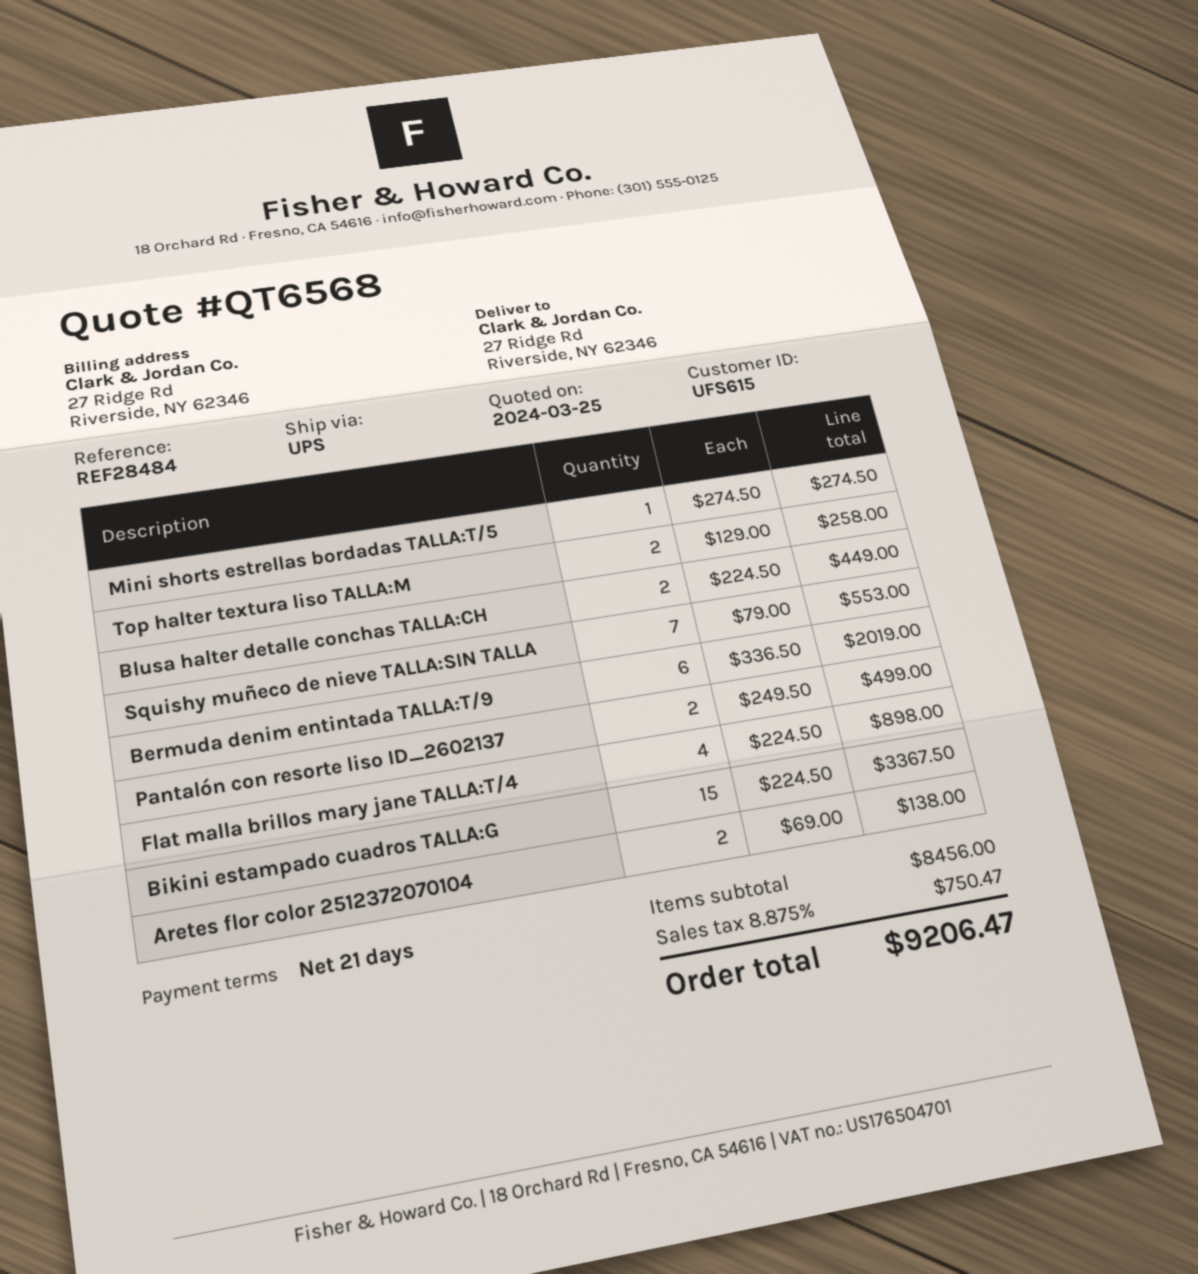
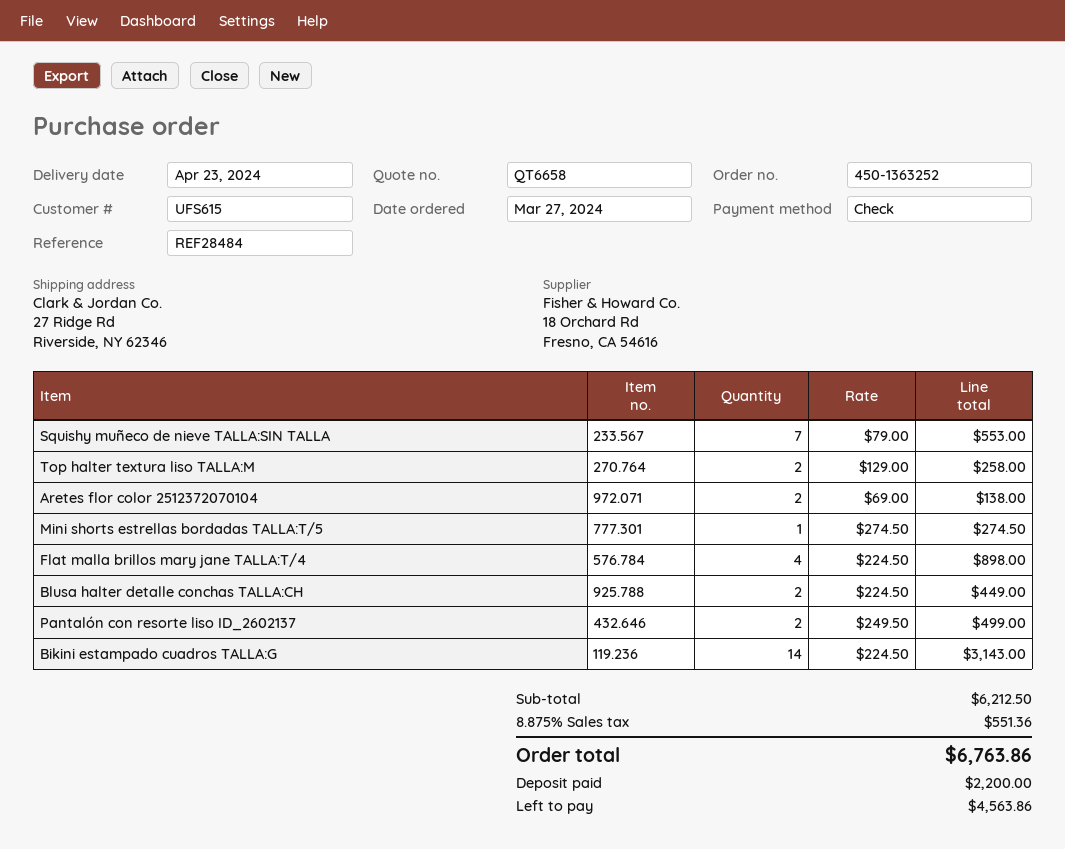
quote number: QT6568 -> QT6658
Bermuda denim entintada TALLA:T/9: 6 x 336.50 = 2019.00 -> none
Bikini estampado cuadros TALLA:G: 15 x 224.50 = 3367.50 -> 14 x 224.50 = 3143.00
subtotal: 8456.00 -> 6212.50
tax: 8.875% = 750.47 -> 8.875% = 551.36
total: 9206.47 -> 6763.86

